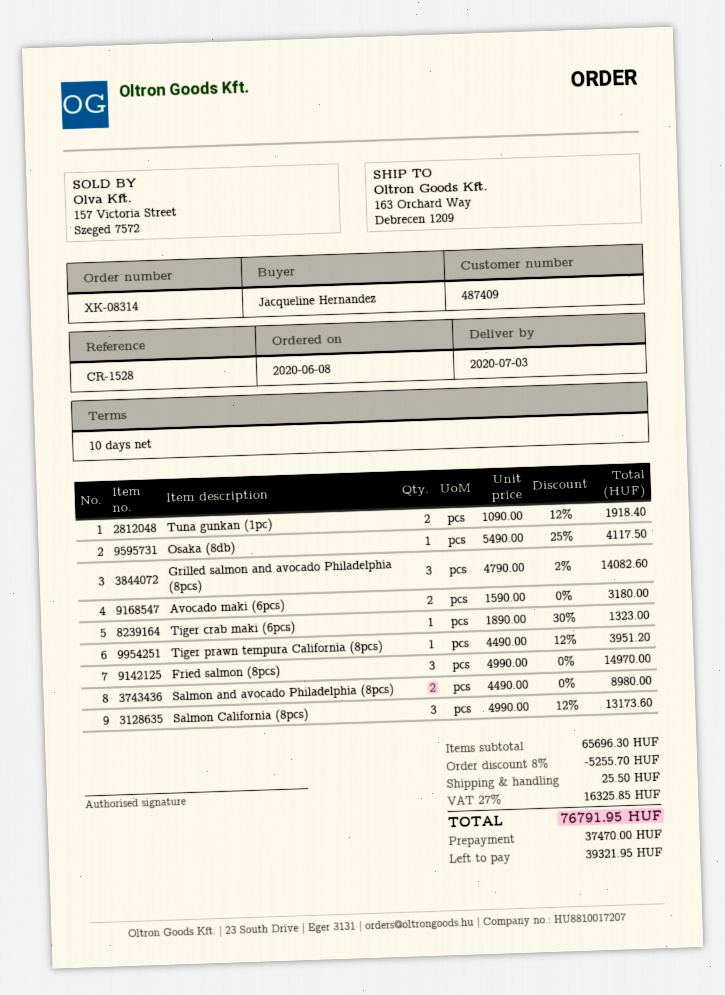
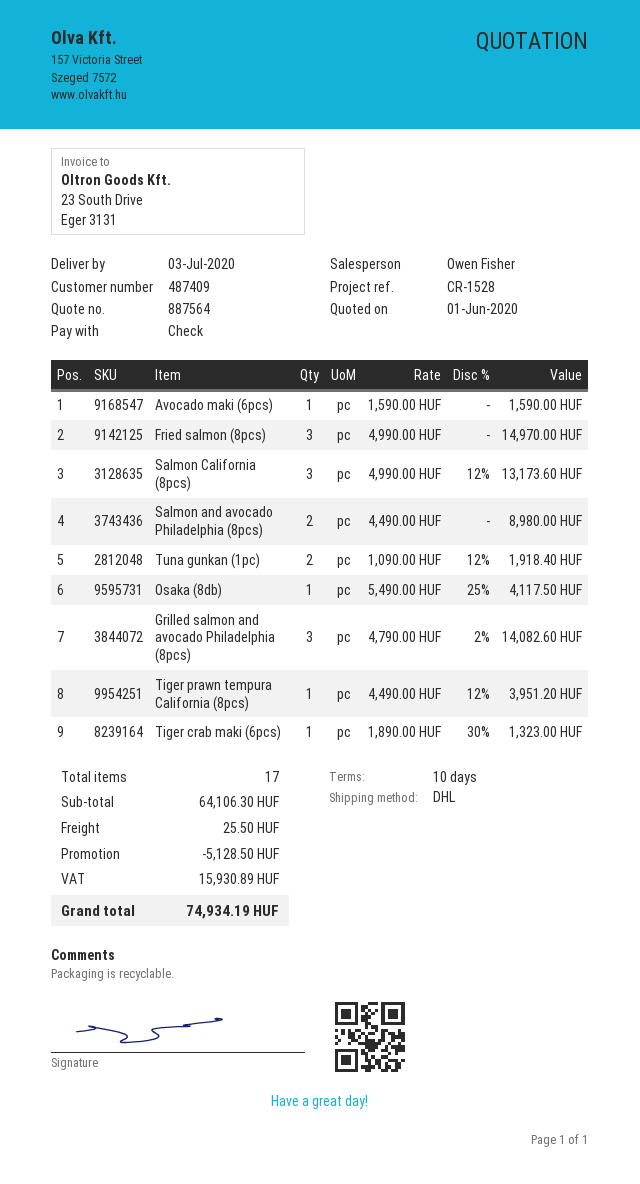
Avocado maki (6pcs): 2 x 1590.00 = 3180.00 -> 1 x 1590.00 = 1590.00
subtotal: 65696.30 -> 64106.30
discount: 5255.70 -> 5128.50
tax: 16325.85 -> 15930.89
total: 76791.95 -> 74934.19

